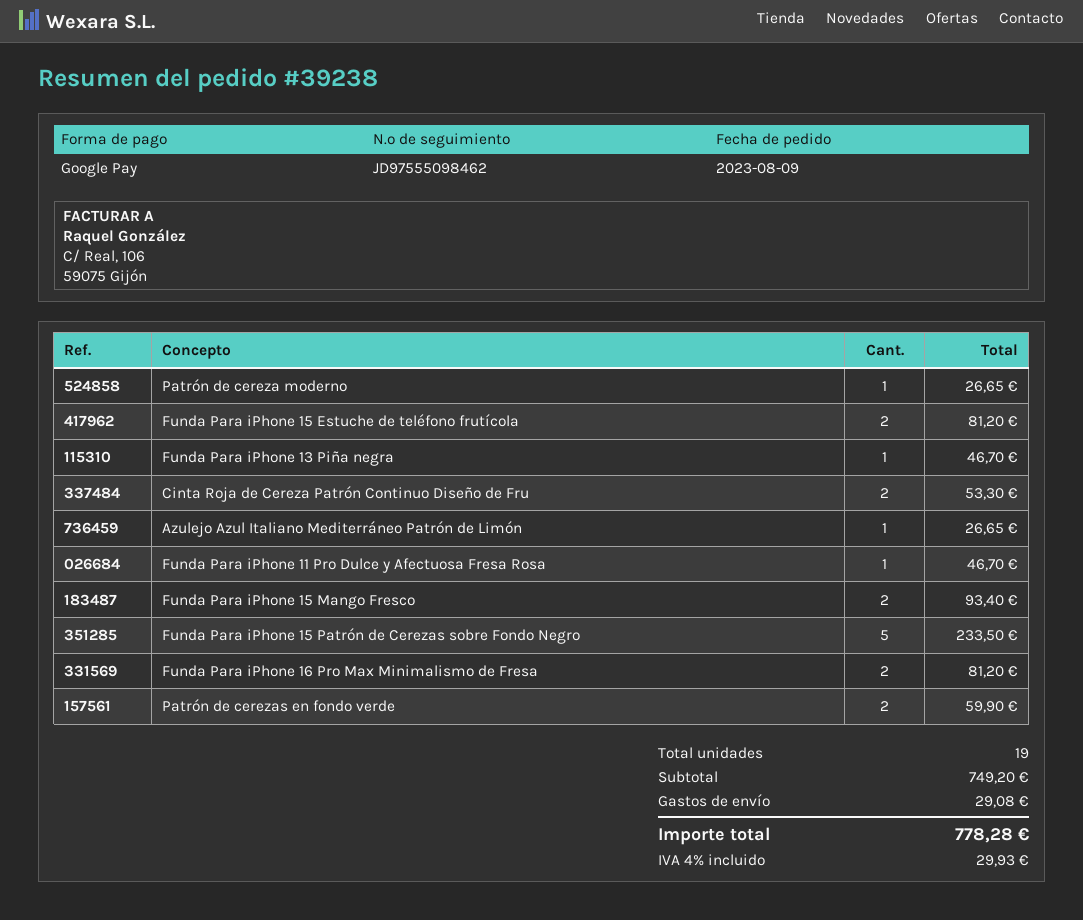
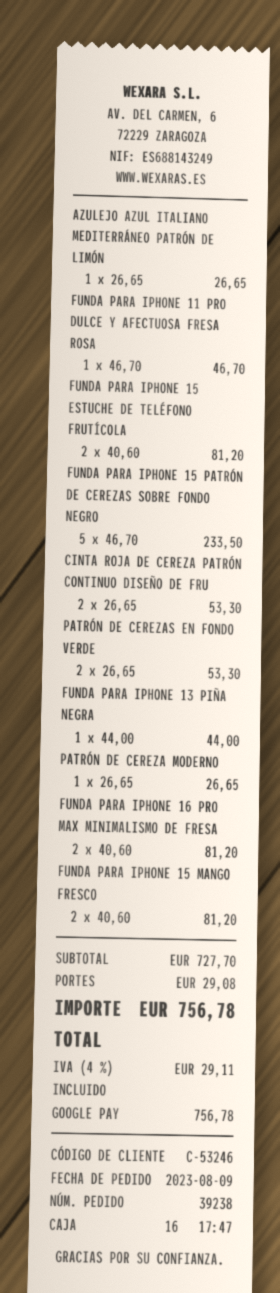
Funda Para iPhone 13 Piña negra: 1 for 46.70 -> 1 for 44.00
Funda Para iPhone 15 Mango Fresco: 2 for 93.40 -> 2 for 81.20
Patrón de cerezas en fondo verde: 2 for 59.90 -> 2 for 53.30
subtotal: 749.20 -> 727.70
tax: 4% = 29.93 -> 4% = 29.11
total: 778.28 -> 756.78

